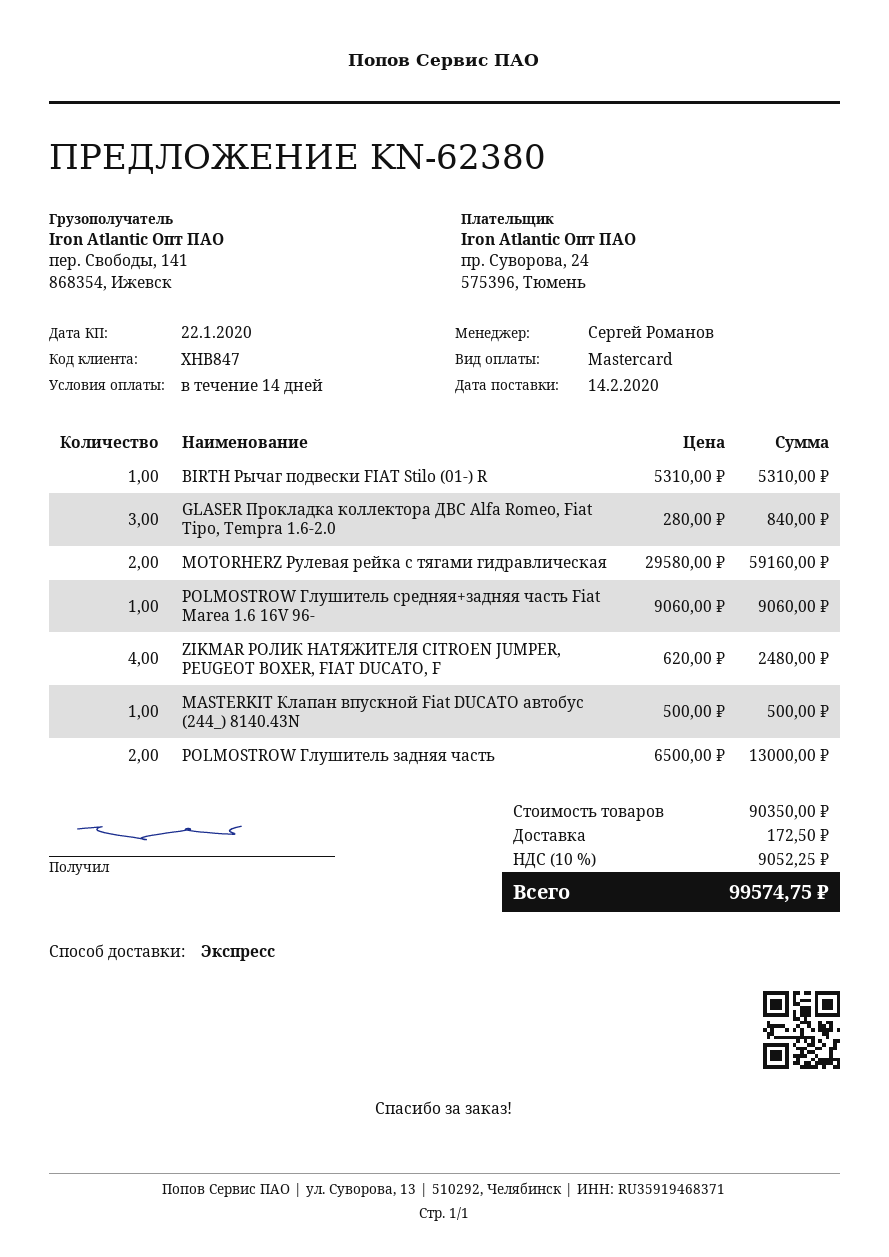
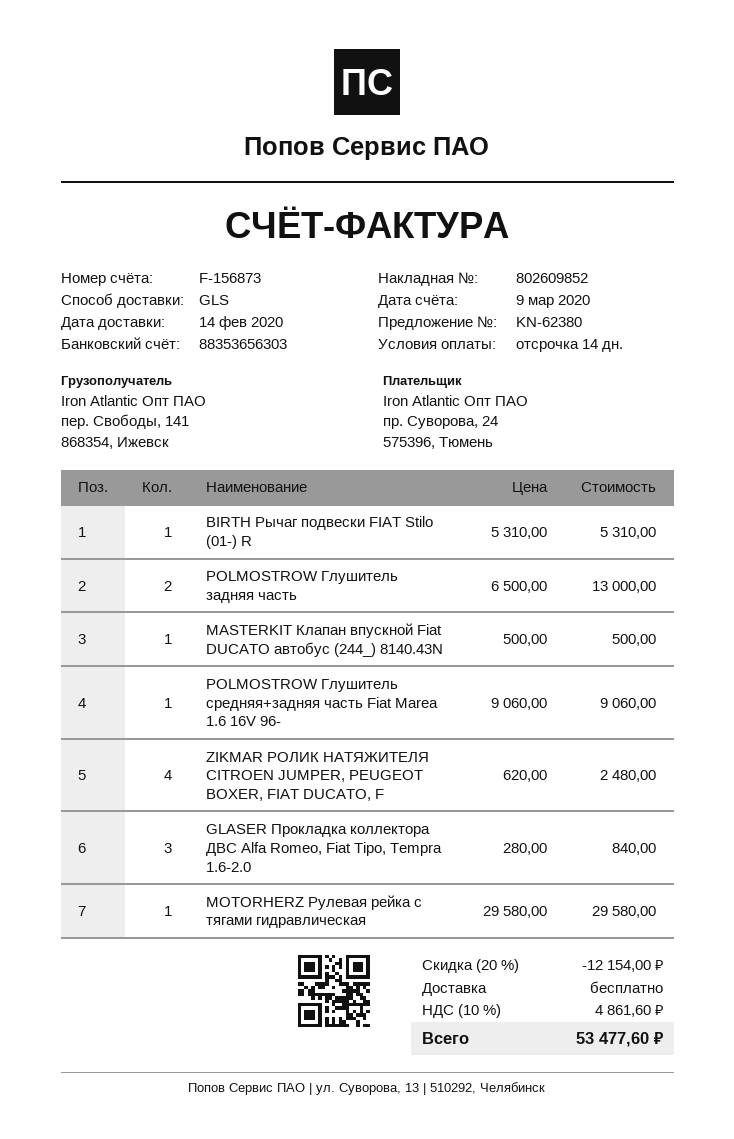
shipping method: express -> GLS
MOTORHERZ Рулевая рейка с тягами гидравлическая: 2 x 29580.00 = 59160.00 -> 1 x 29580.00 = 29580.00
discount: none -> 20% = 12154.00
shipping: 172.50 -> 0.00
tax: 10% = 9052.25 -> 10% = 4861.60
total: 99574.75 -> 53477.60

